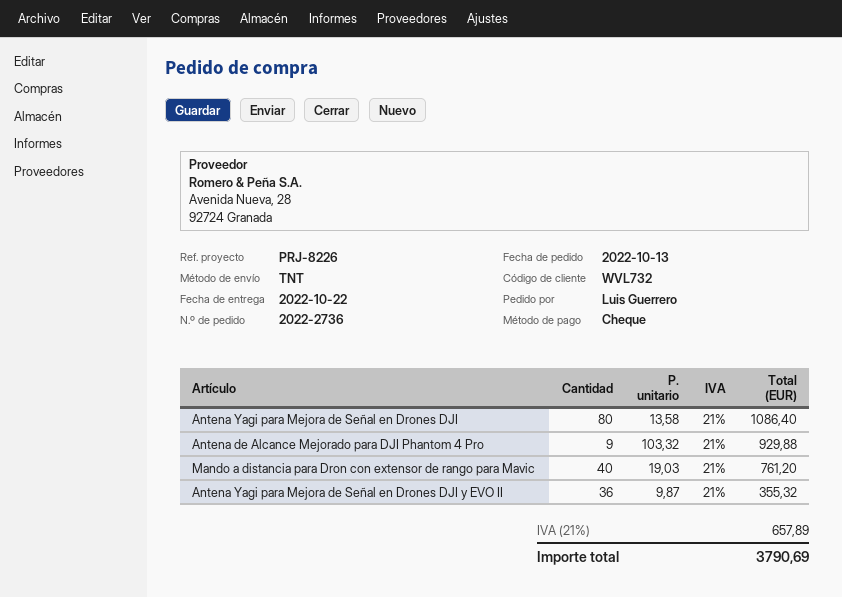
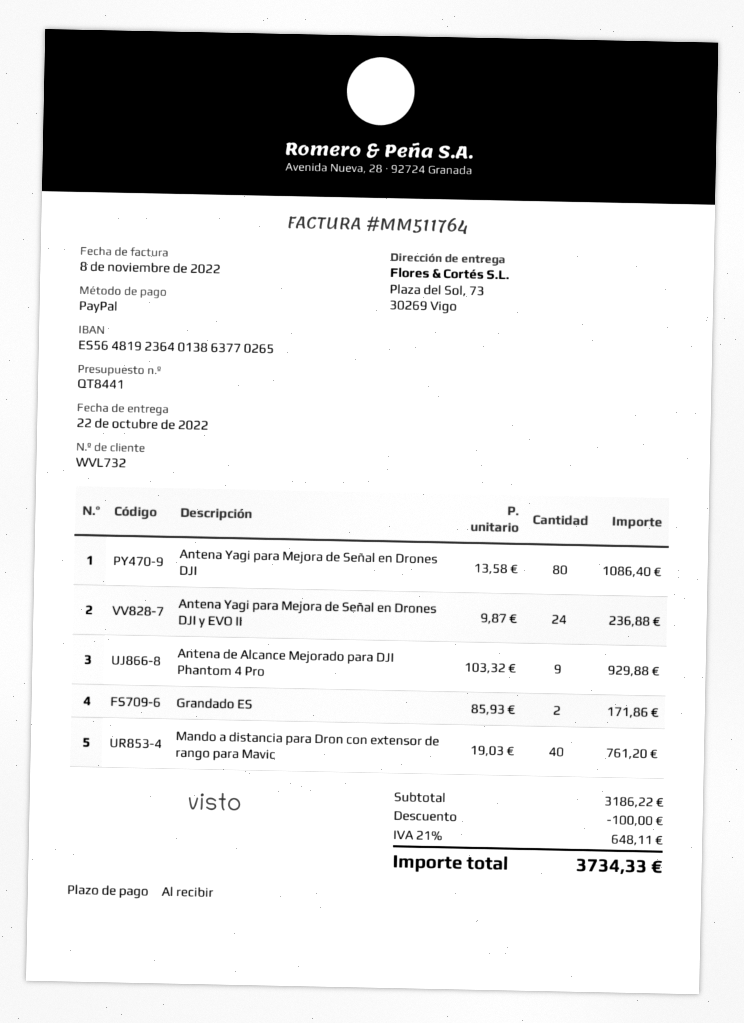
payment method: cheque -> PayPal
Antena Yagi para Mejora de Señal en Drones DJI y EVO II: 36 x 9.87 = 355.32 -> 24 x 9.87 = 236.88
Grandado ES: none -> 2 x 85.93 = 171.86
discount: none -> 100.00
tax: 21% = 657.89 -> 21% = 648.11
total: 3790.69 -> 3734.33

